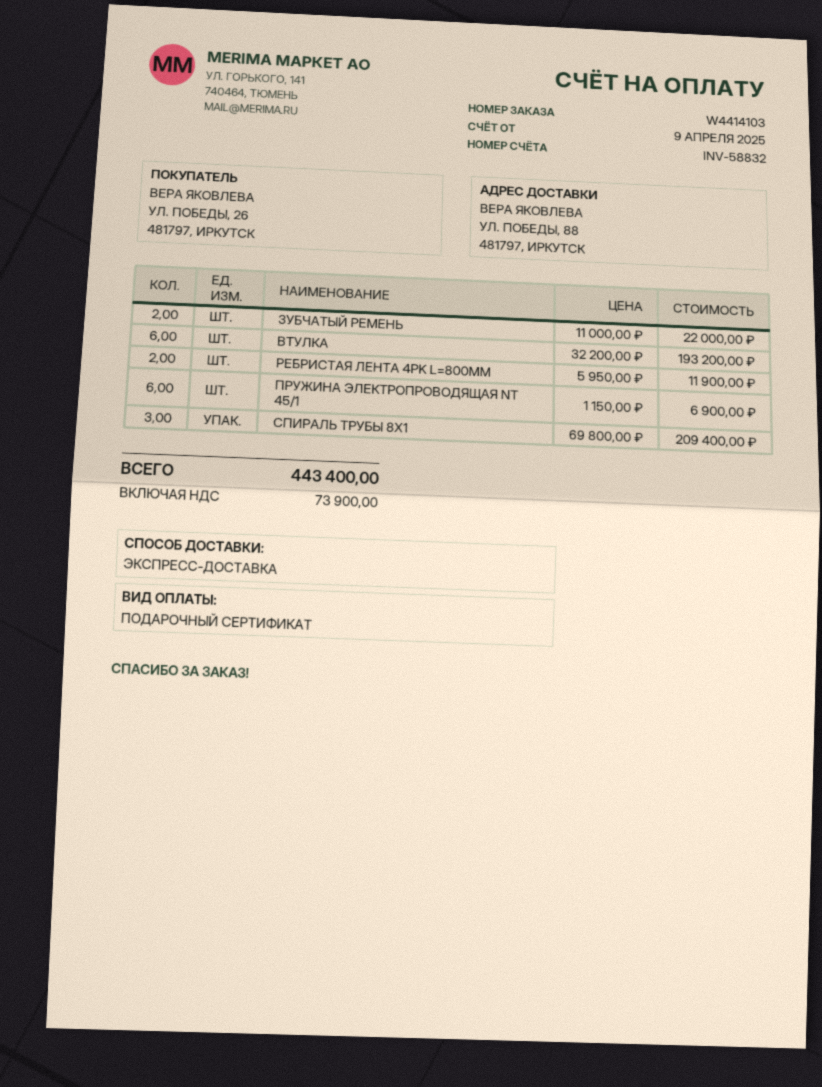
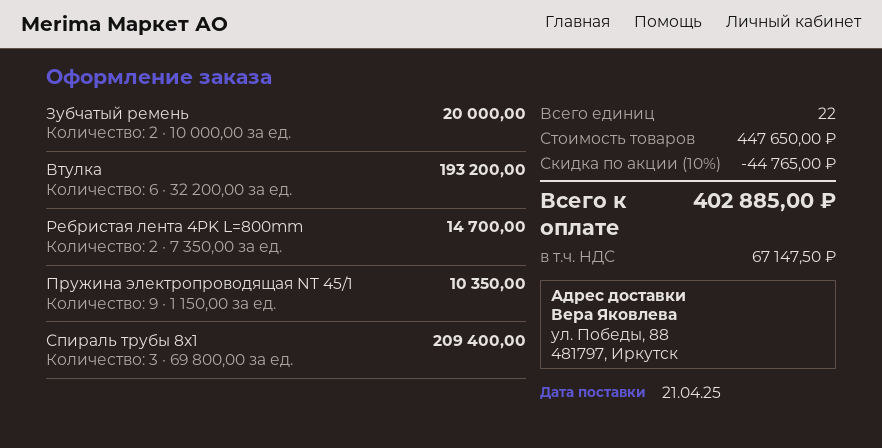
ЗУБЧАТЫЙ РЕМЕНЬ: 2 x 11000.00 = 22000.00 -> 2 x 10000.00 = 20000.00
РЕБРИСТАЯ ЛЕНТА 4PK L=800MM: 2 x 5950.00 = 11900.00 -> 2 x 7350.00 = 14700.00
ПРУЖИНА ЭЛЕКТРОПРОВОДЯЩАЯ NT 45/1: 6 x 1150.00 = 6900.00 -> 9 x 1150.00 = 10350.00
discount: none -> 10% = 44765.00
tax: 73900.00 -> 67147.50
total: 443400.00 -> 402885.00

